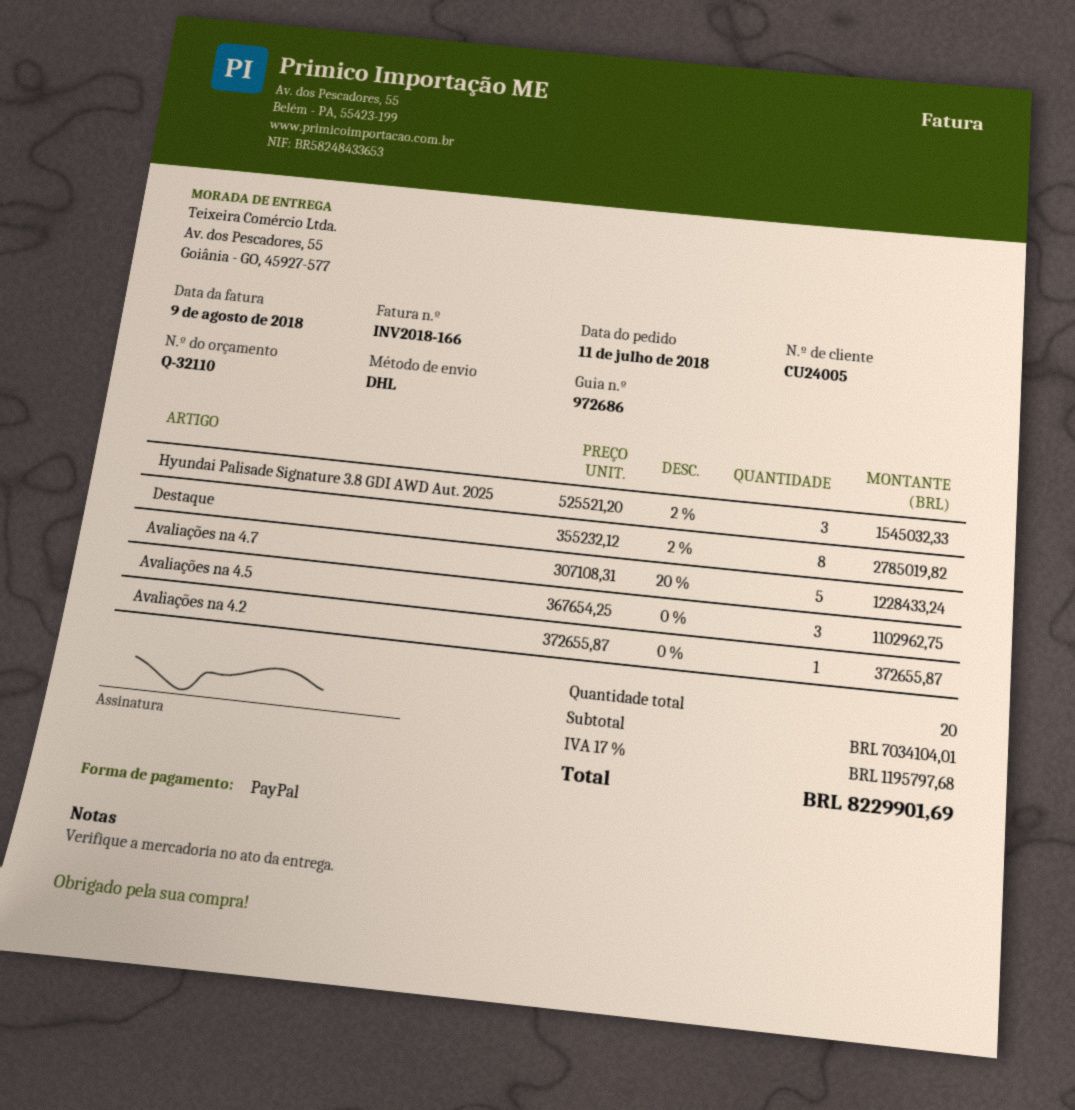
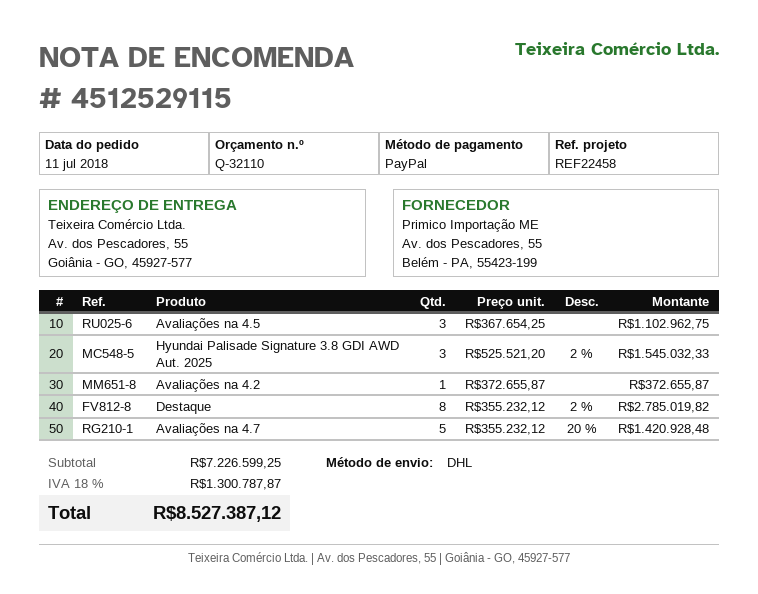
Avaliações na 4.7: 5 x 307108.31 - 20% = 1228433.24 -> 5 x 355232.12 - 20% = 1420928.48
subtotal: 7034104.01 -> 7226599.25
tax: 17% = 1195797.68 -> 18% = 1300787.87
total: 8229901.69 -> 8527387.12

